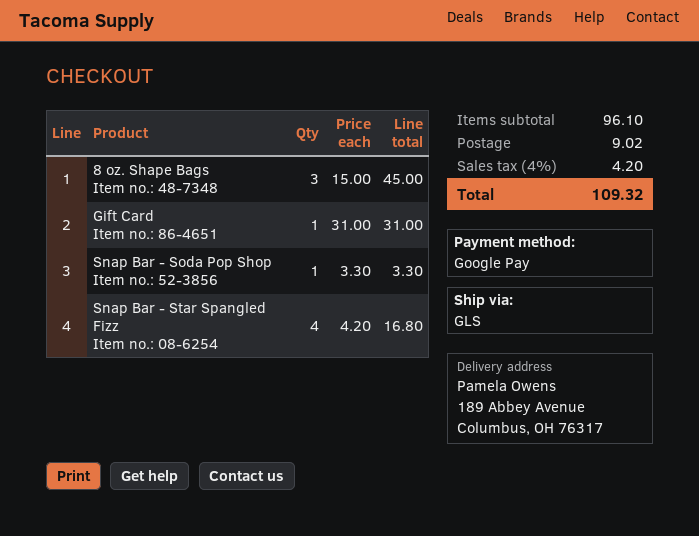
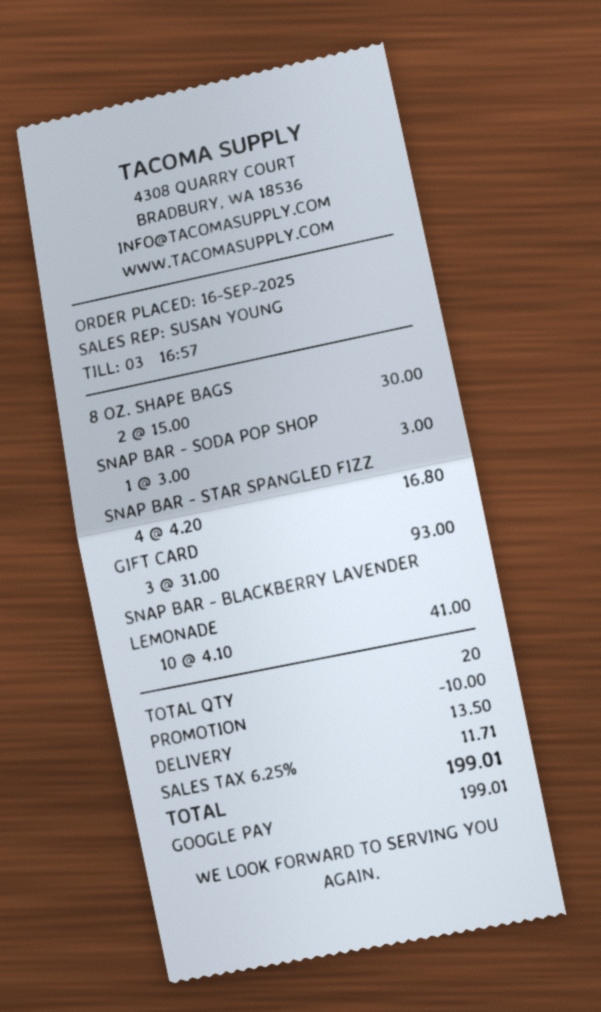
8 oz. Shape Bags: 3 x 15.00 = 45.00 -> 2 x 15.00 = 30.00
Gift Card: 1 x 31.00 = 31.00 -> 3 x 31.00 = 93.00
Snap Bar - Soda Pop Shop: 1 x 3.30 = 3.30 -> 1 x 3.00 = 3.00
SNAP BAR - BLACKBERRY LAVENDER LEMONADE: none -> 10 x 4.10 = 41.00
discount: none -> 10.00
shipping: 9.02 -> 13.50
tax: 4% = 4.20 -> 6.25% = 11.71
total: 109.32 -> 199.01

